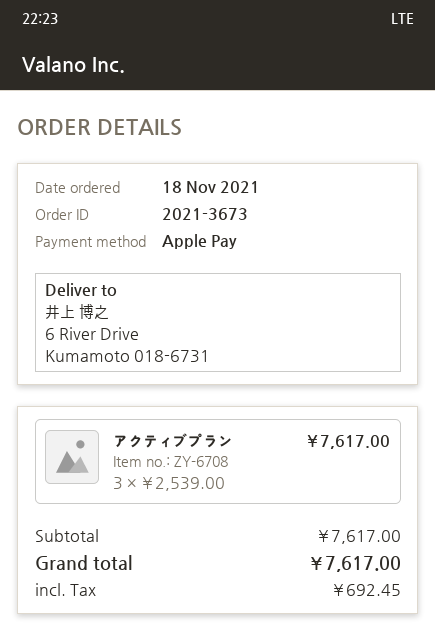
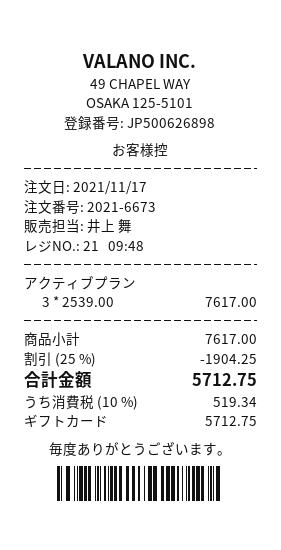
order number: 2021-3673 -> 2021-6673
order date: 2021-11-18 -> 2021-11-17
payment method: Apple Pay -> gift card
discount: none -> 25% = 1904.25
tax: 692.45 -> 519.34
total: 7617.00 -> 5712.75

